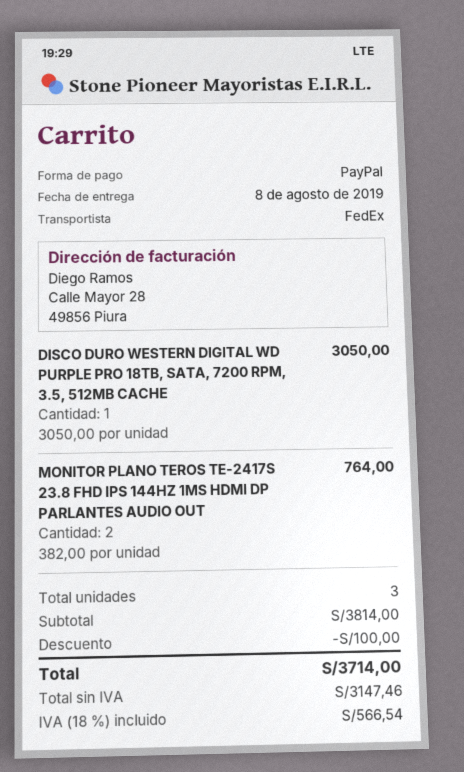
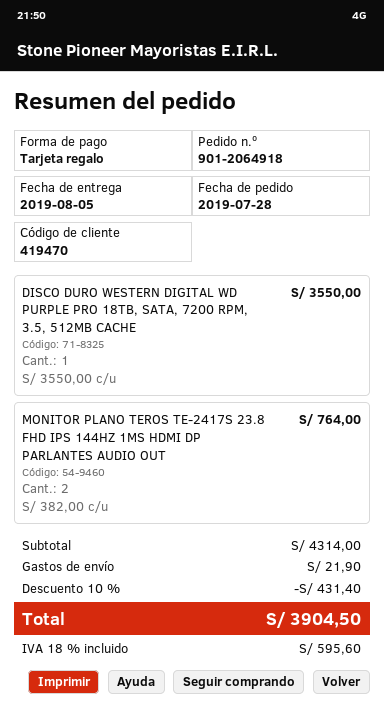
delivery date: 2019-08-08 -> 2019-08-05
payment method: PayPal -> gift card
DISCO DURO WESTERN DIGITAL WD PURPLE PRO 18TB, SATA, 7200 RPM, 3.5, 512MB CACHE: 1 x 3050.00 = 3050.00 -> 1 x 3550.00 = 3550.00
subtotal: 3814.00 -> 4314.00
discount: 100.00 -> 431.40
shipping: none -> 21.90
tax: 18% = 566.54 -> 18% = 595.60
total: 3714.00 -> 3904.50

